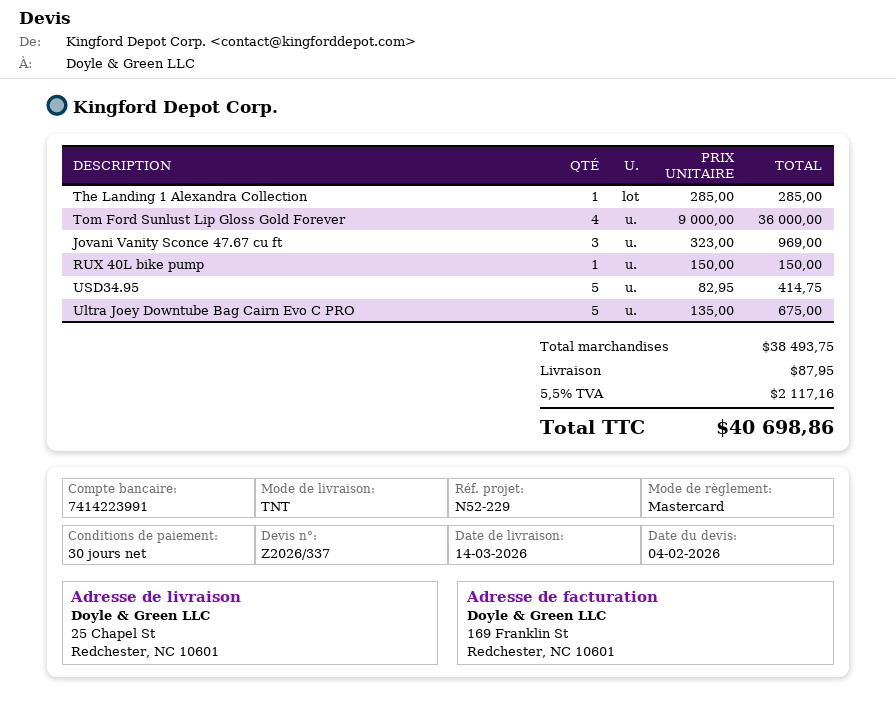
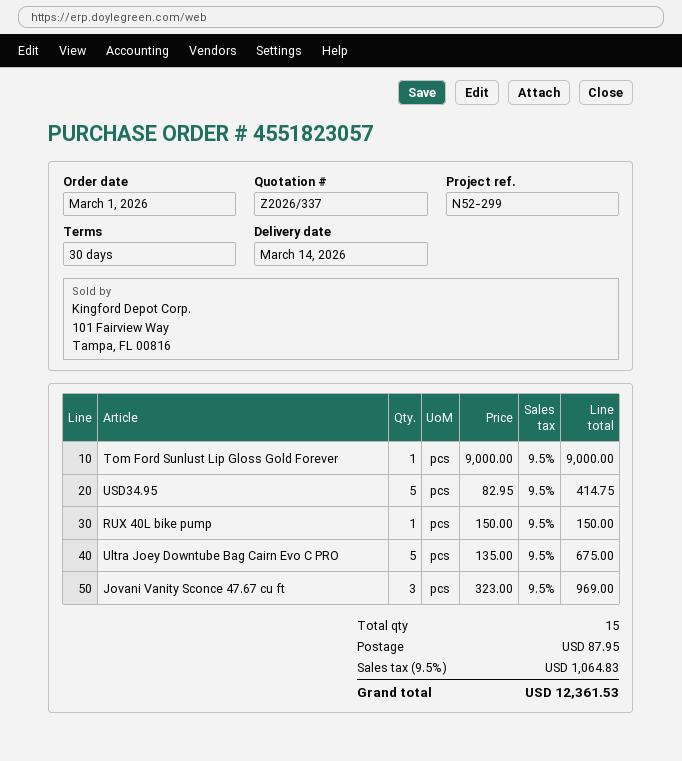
reference: N52-229 -> N52-299
The Landing 1 Alexandra Collection: 1 x 285.00 = 285.00 -> none
Tom Ford Sunlust Lip Gloss Gold Forever: 4 x 9000.00 = 36000.00 -> 1 x 9000.00 = 9000.00
tax: 5.5% = 2117.16 -> 9.5% = 1064.83
total: 40698.86 -> 12361.53

